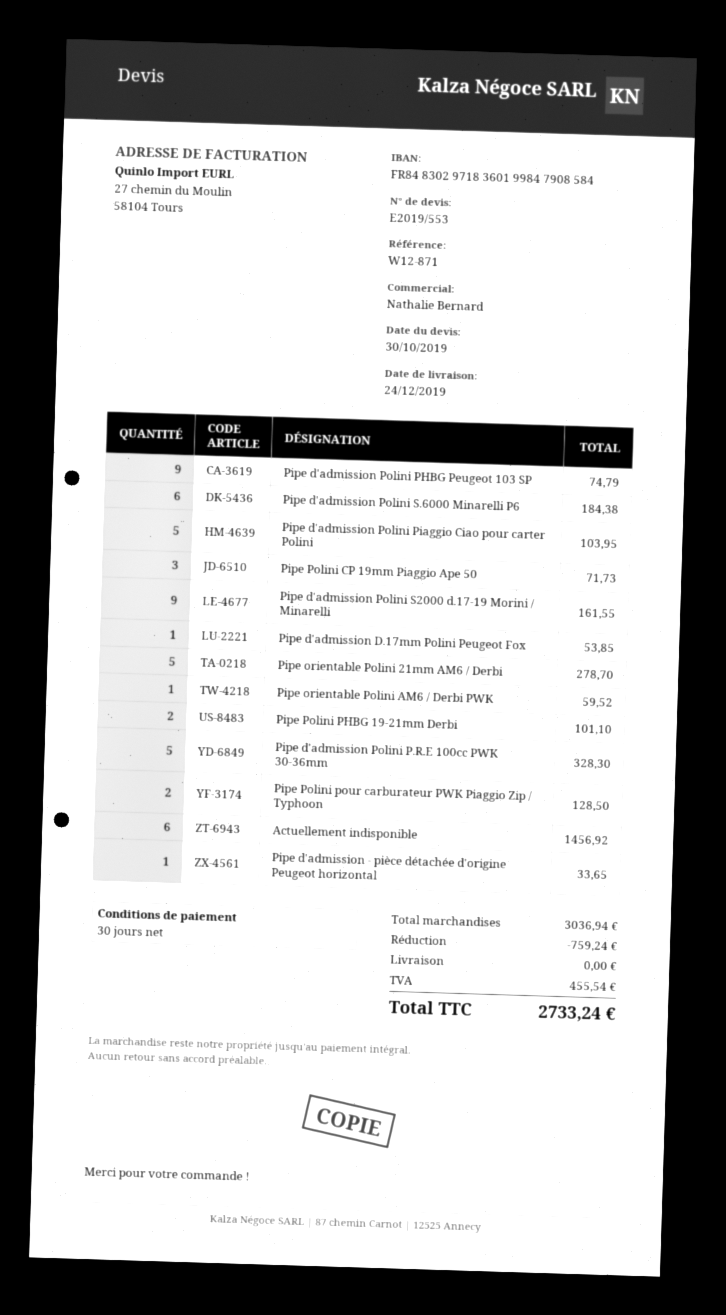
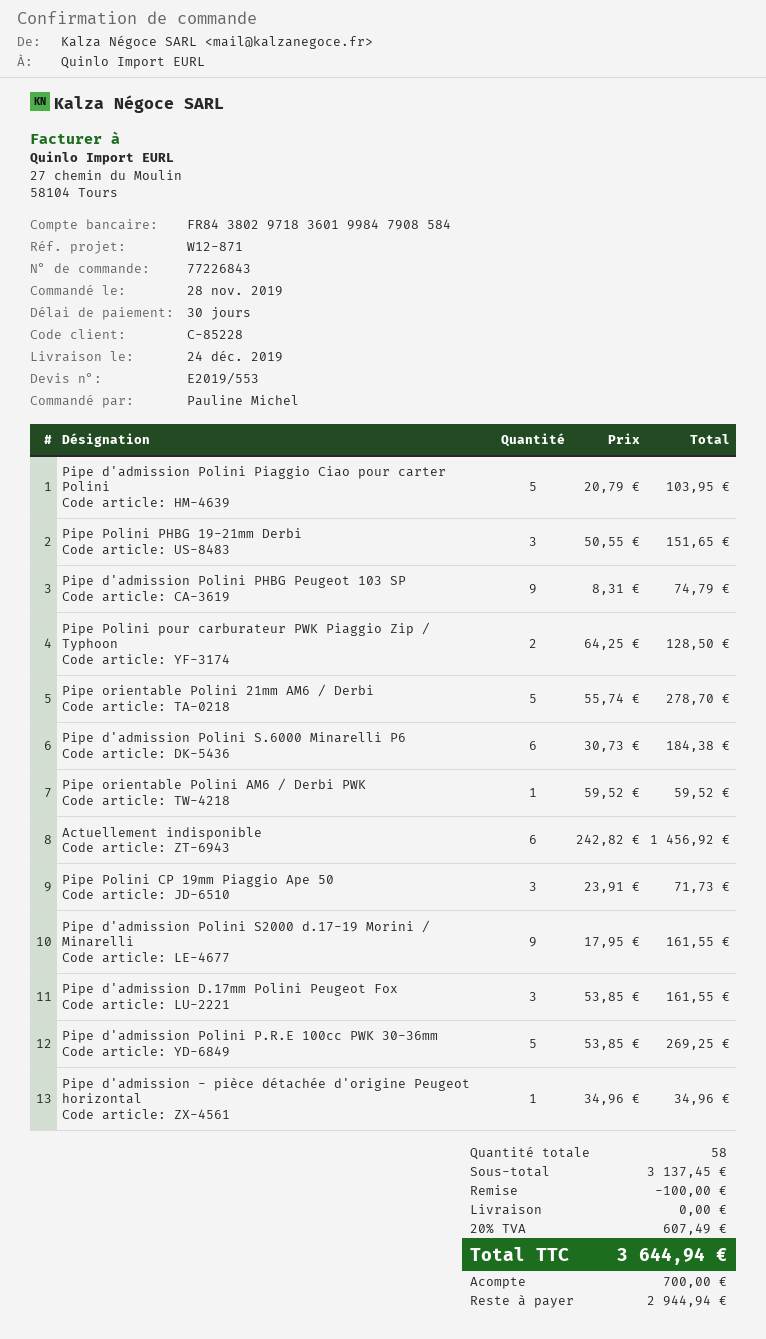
bank account: FR8483029718360199847908584 -> FR8438029718360199847908584
Pipe d'admission D.17mm Polini Peugeot Fox: 1 for 53.85 -> 3 for 161.55
Pipe Polini PHBG 19-21mm Derbi: 2 for 101.10 -> 3 for 151.65
Pipe d'admission Polini P.R.E 100cc PWK 30-36mm: 5 for 328.30 -> 5 for 269.25
Pipe d'admission - pièce détachée d'origine Peugeot horizontal: 1 for 33.65 -> 1 for 34.96
subtotal: 3036.94 -> 3137.45
discount: 759.24 -> 100.00
tax: 455.54 -> 607.49
total: 2733.24 -> 3644.94

